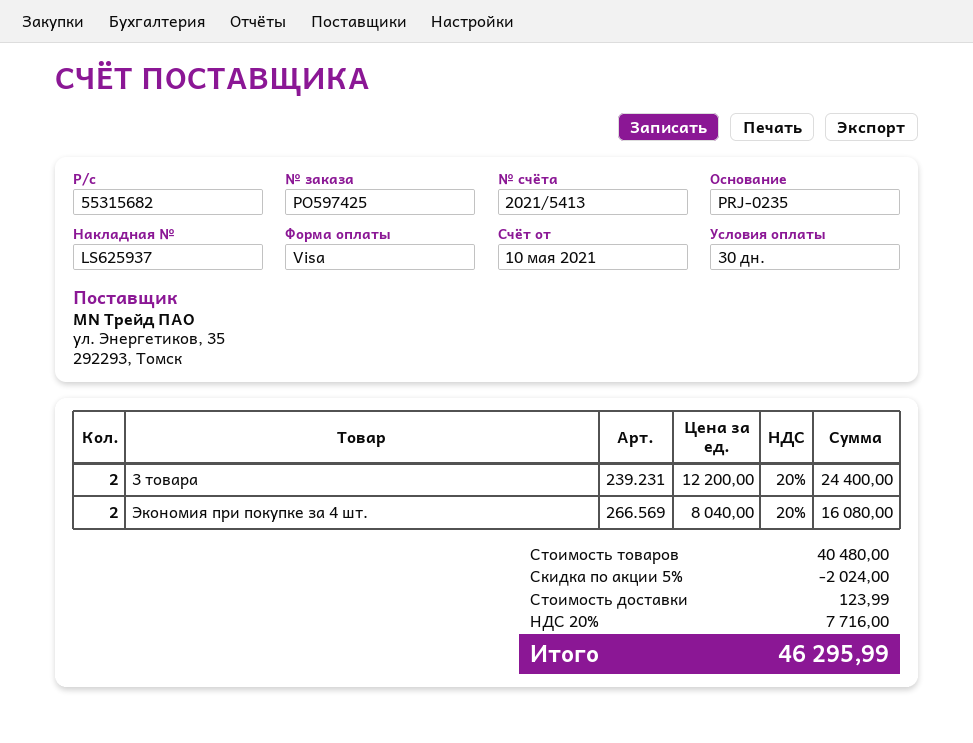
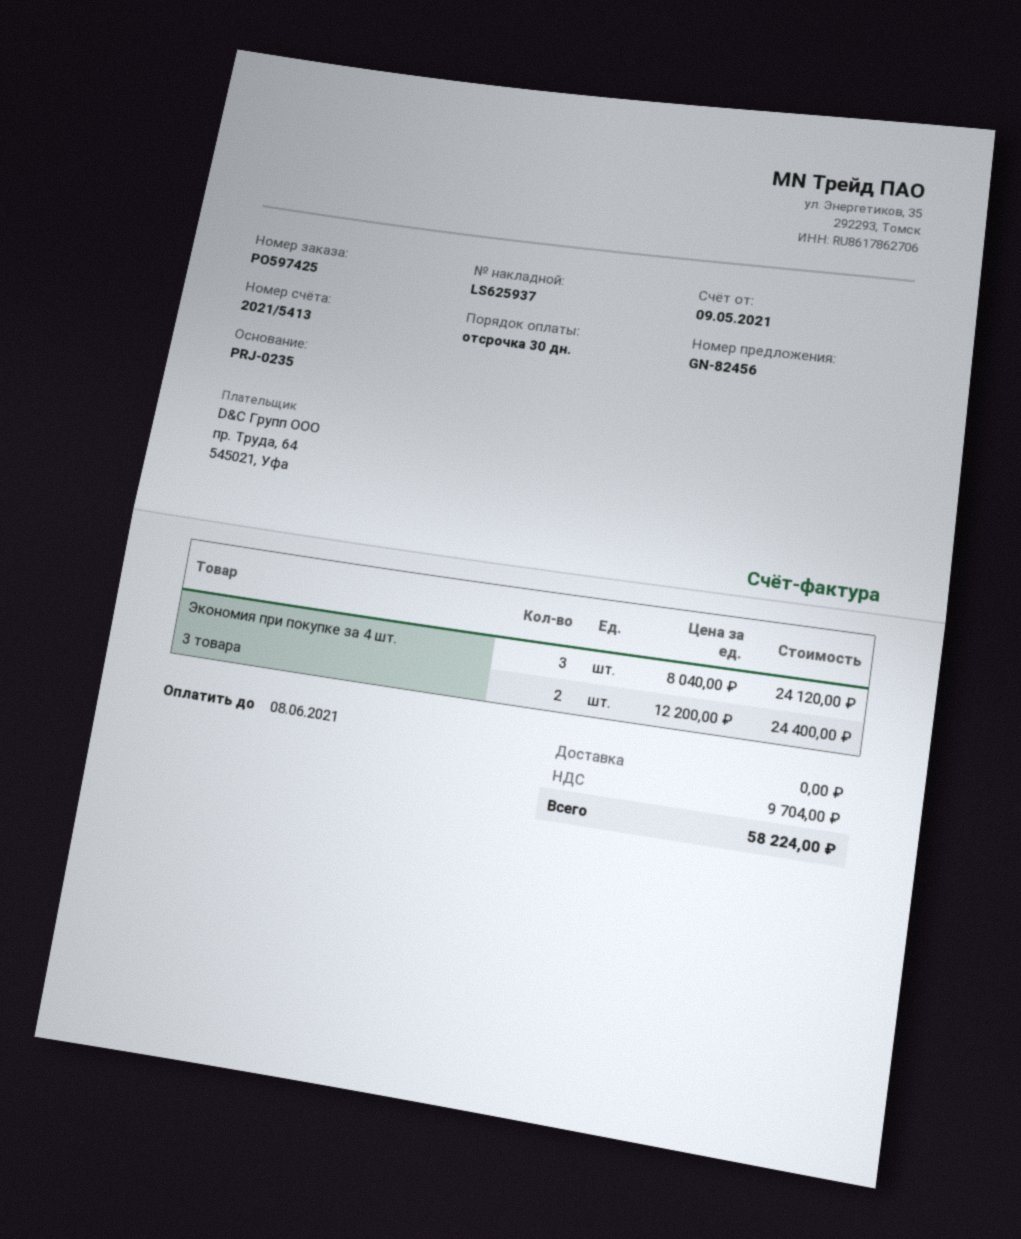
invoice date: 2021-05-10 -> 2021-05-09
Экономия при покупке за 4 шт.: 2 x 8040.00 = 16080.00 -> 3 x 8040.00 = 24120.00
discount: 5% = 2024.00 -> none
shipping: 123.99 -> 0.00
tax: 7716.00 -> 9704.00
total: 46295.99 -> 58224.00

